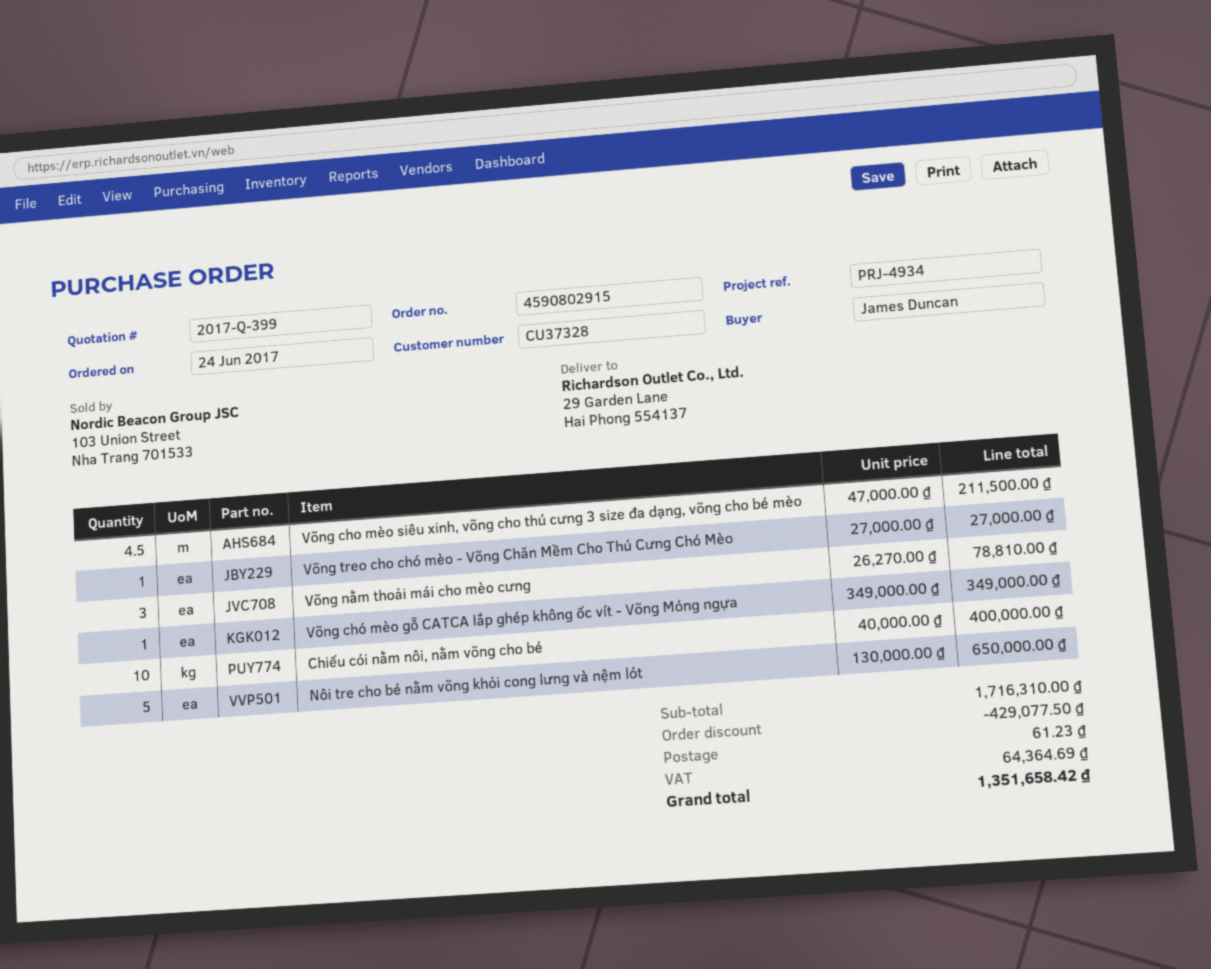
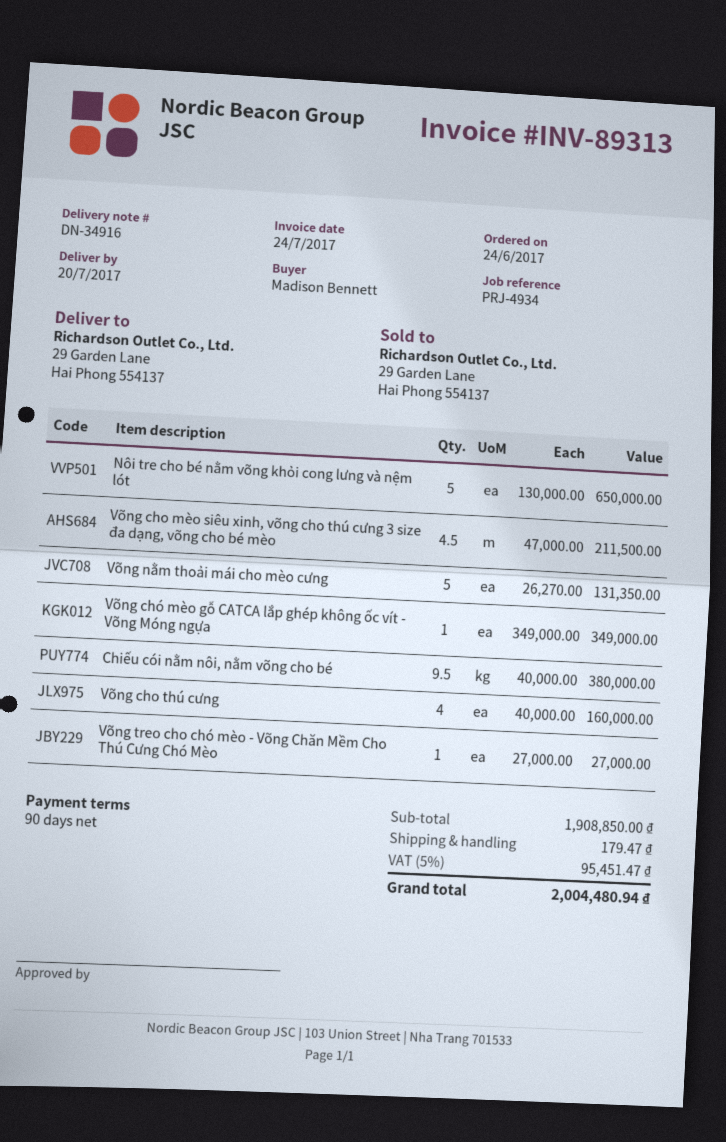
ordered by: James Duncan -> Madison Bennett
Võng nằm thoải mái cho mèo cưng: 3 x 26270.00 = 78810.00 -> 5 x 26270.00 = 131350.00
Chiếu cói nằm nôi, nằm võng cho bé: 10 x 40000.00 = 400000.00 -> 9.5 x 40000.00 = 380000.00
Võng cho thú cưng: none -> 4 x 40000.00 = 160000.00
subtotal: 1716310.00 -> 1908850.00
discount: 429077.50 -> none
shipping: 61.23 -> 179.47
tax: 64364.69 -> 95451.47
total: 1351658.42 -> 2004480.94

